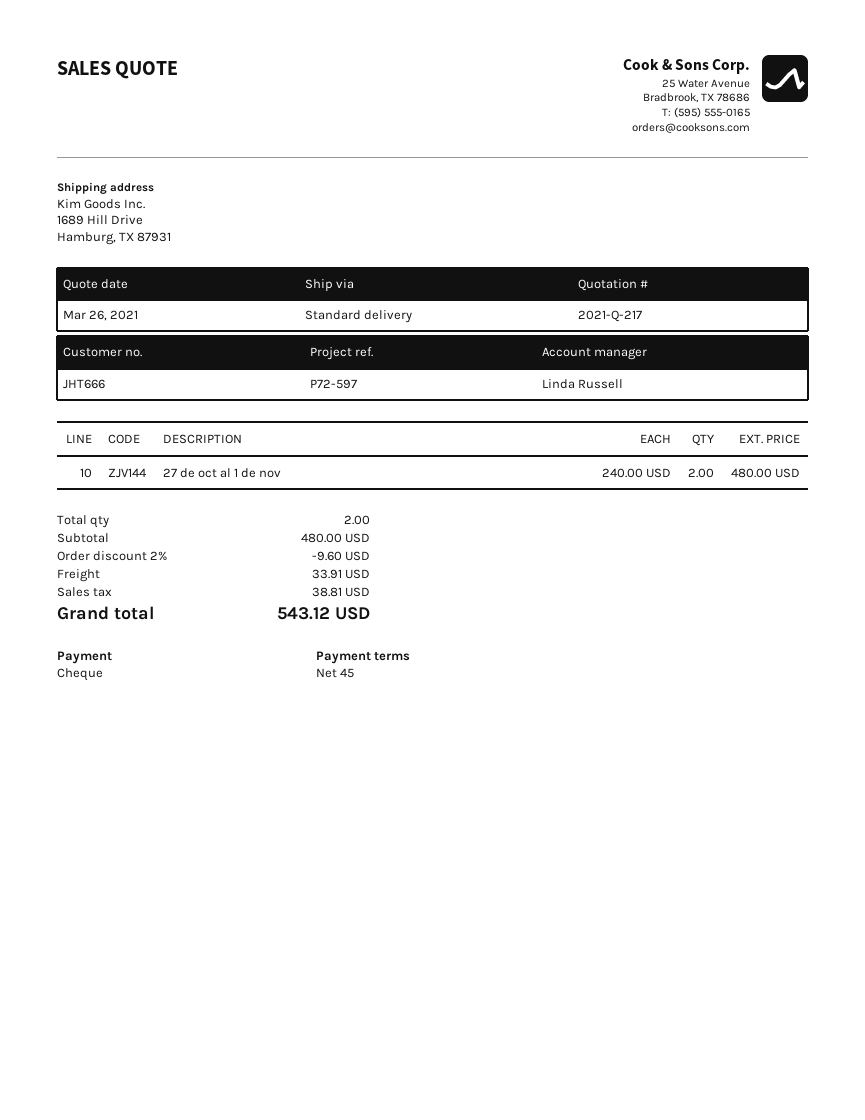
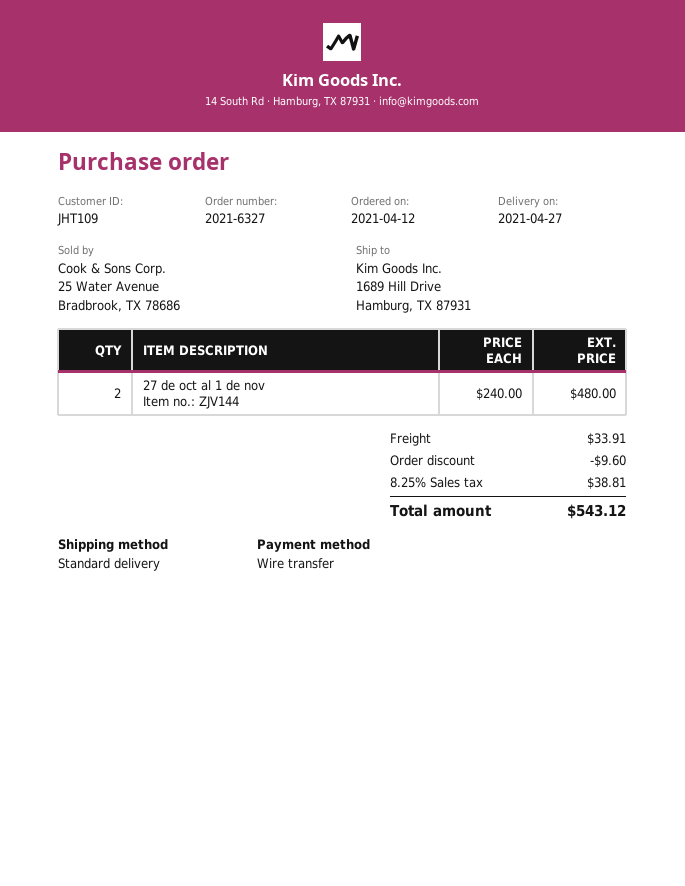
customer number: JHT666 -> JHT109
payment method: cheque -> bank transfer

